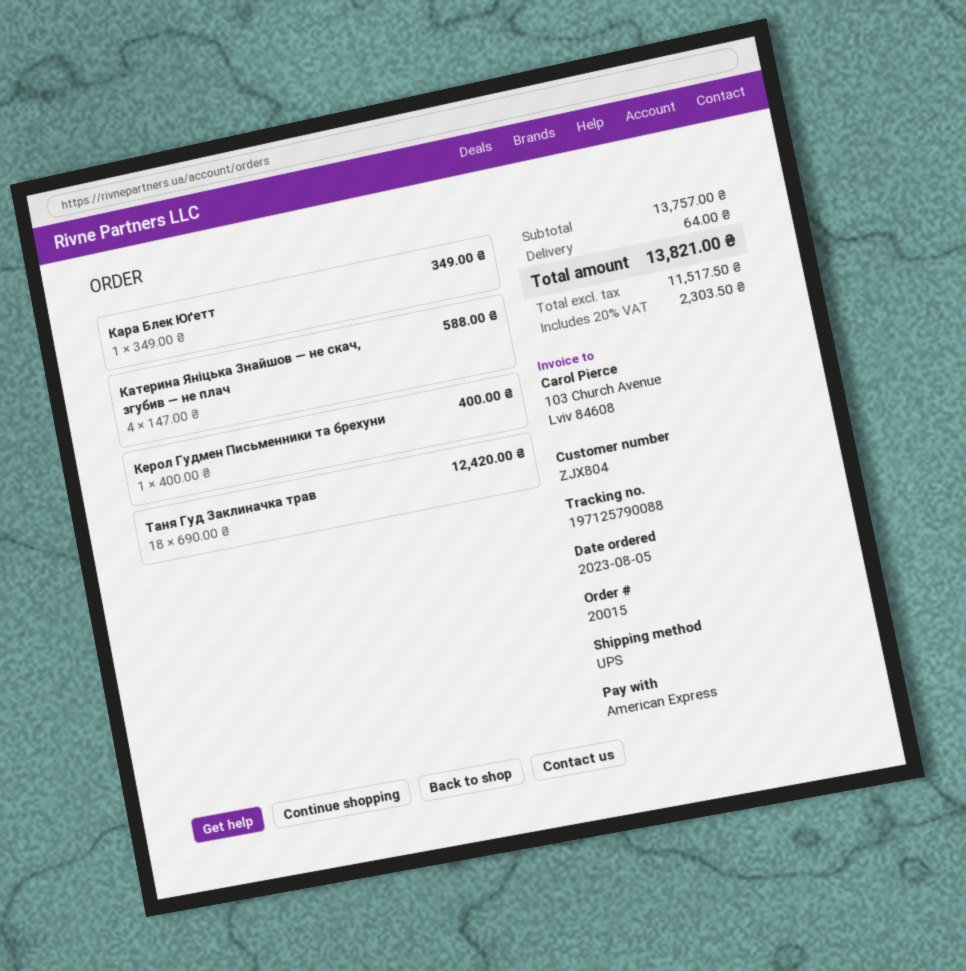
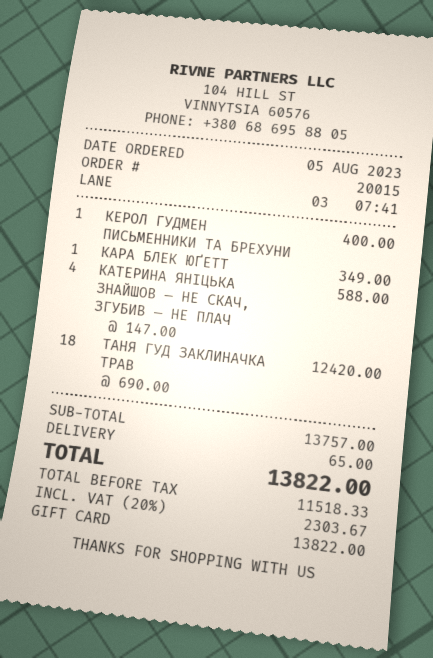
payment method: American Express -> gift card
shipping: 64.00 -> 65.00
net: 11517.50 -> 11518.33
tax: 20% = 2303.50 -> 20% = 2303.67
total: 13821.00 -> 13822.00

